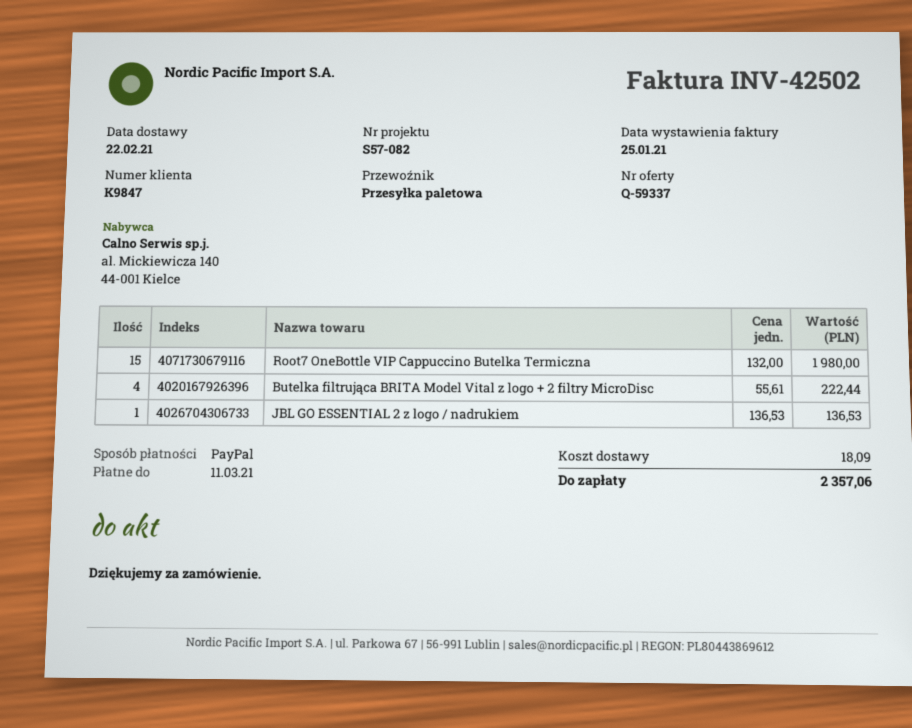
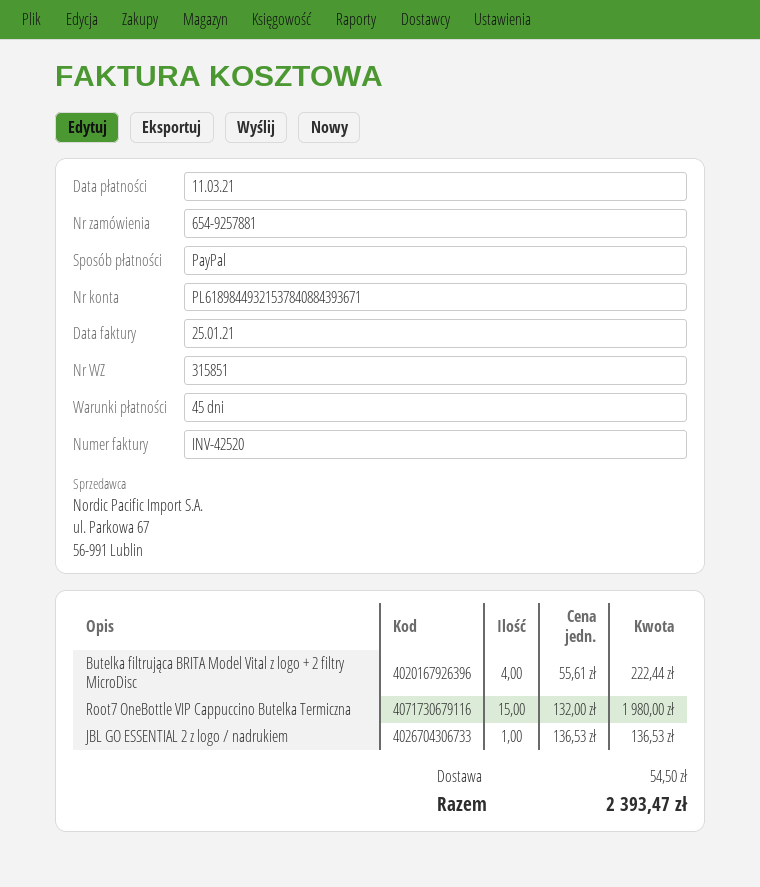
invoice number: INV-42502 -> INV-42520
shipping: 18.09 -> 54.50
total: 2357.06 -> 2393.47

